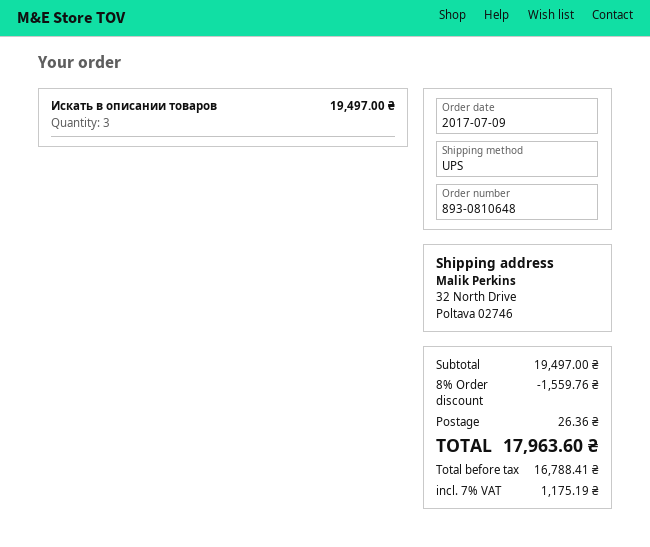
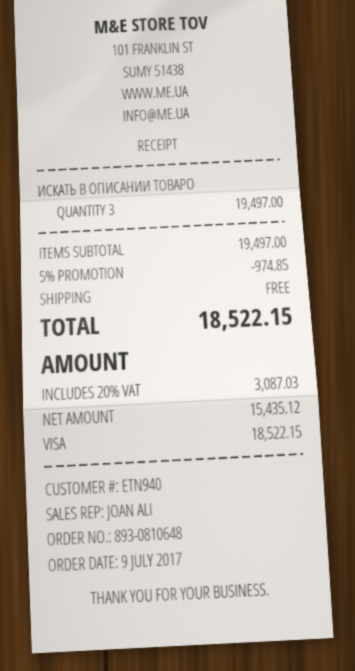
discount: 8% = 1559.76 -> 5% = 974.85
shipping: 26.36 -> 0.00
net: 16788.41 -> 15435.12
tax: 7% = 1175.19 -> 20% = 3087.03
total: 17963.60 -> 18522.15

